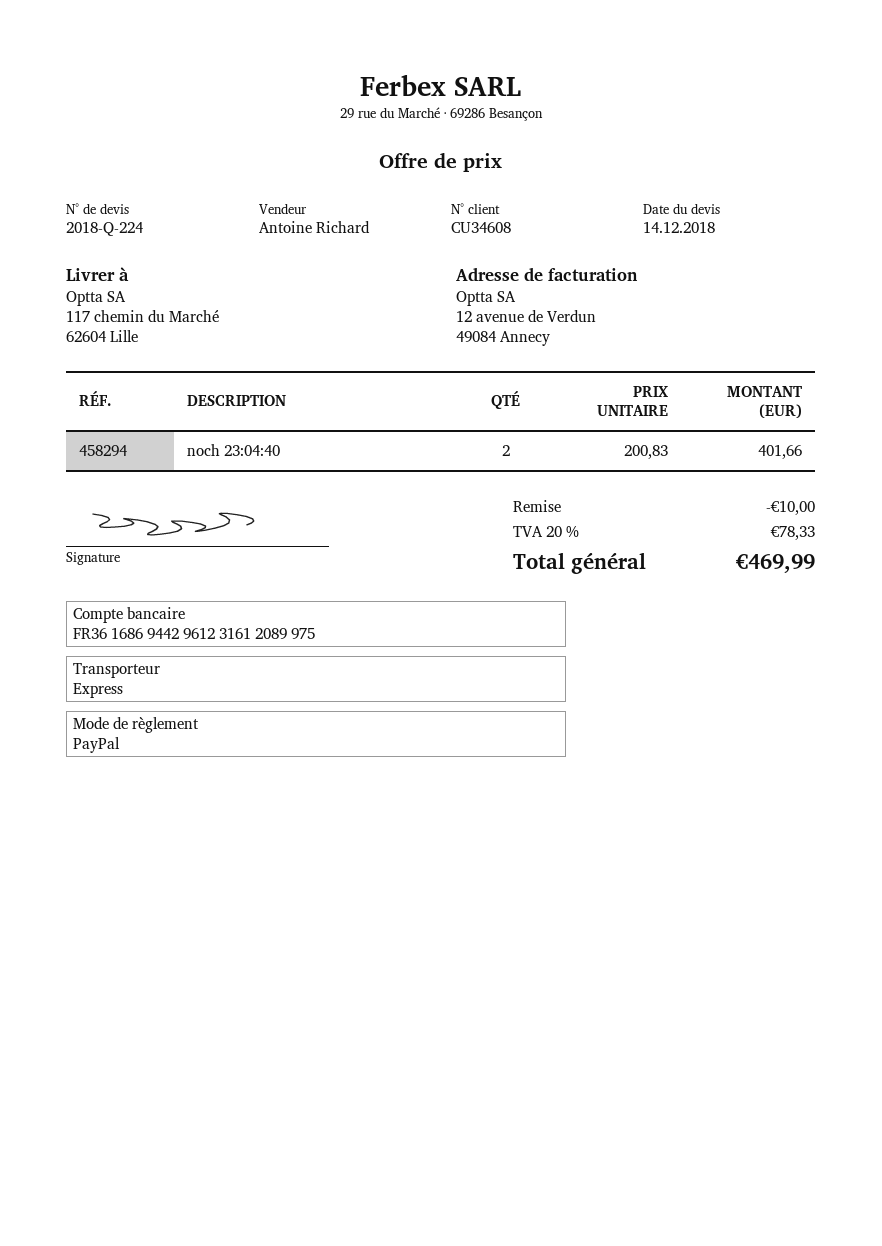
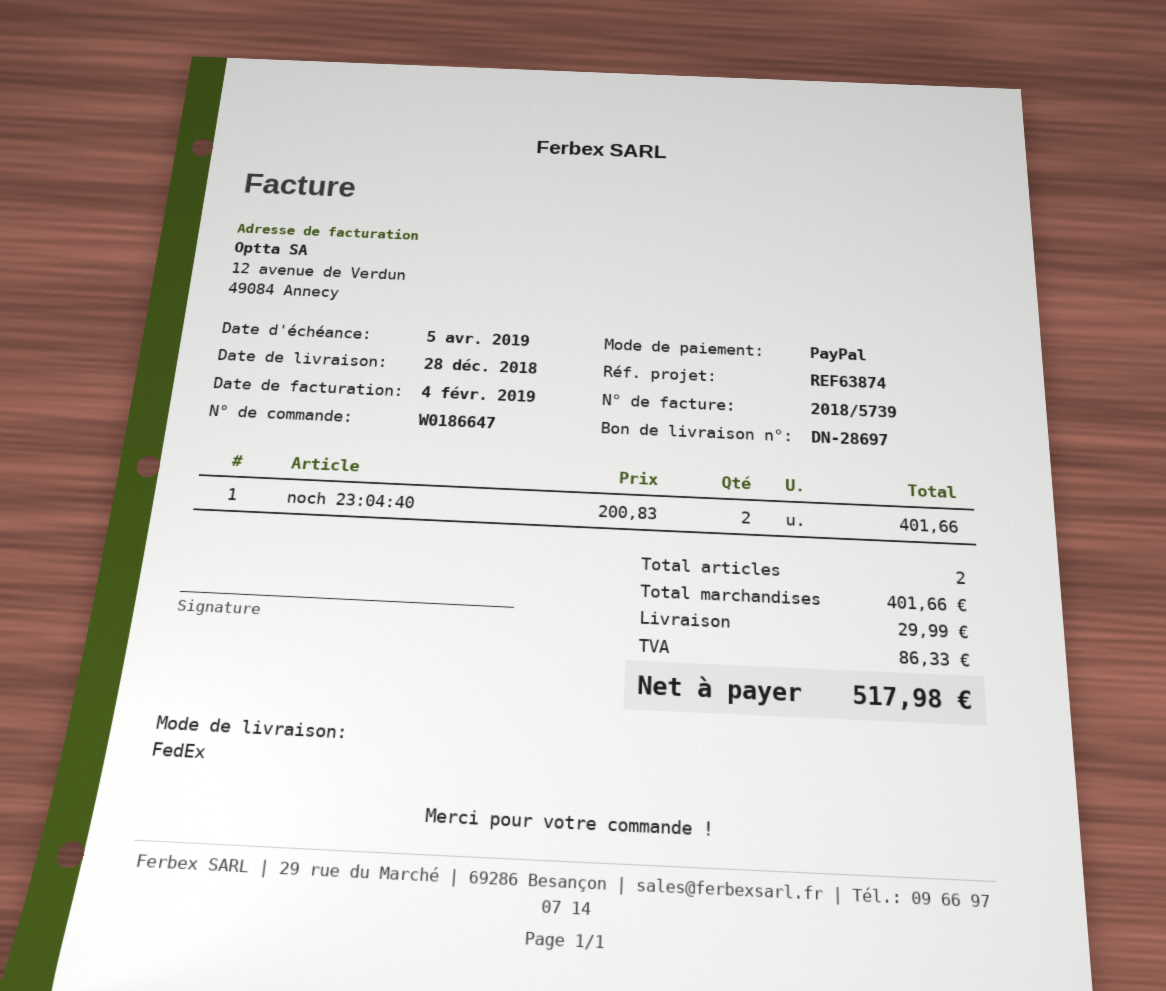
shipping method: express -> FedEx
discount: 10.00 -> none
shipping: none -> 29.99
tax: 78.33 -> 86.33
total: 469.99 -> 517.98

